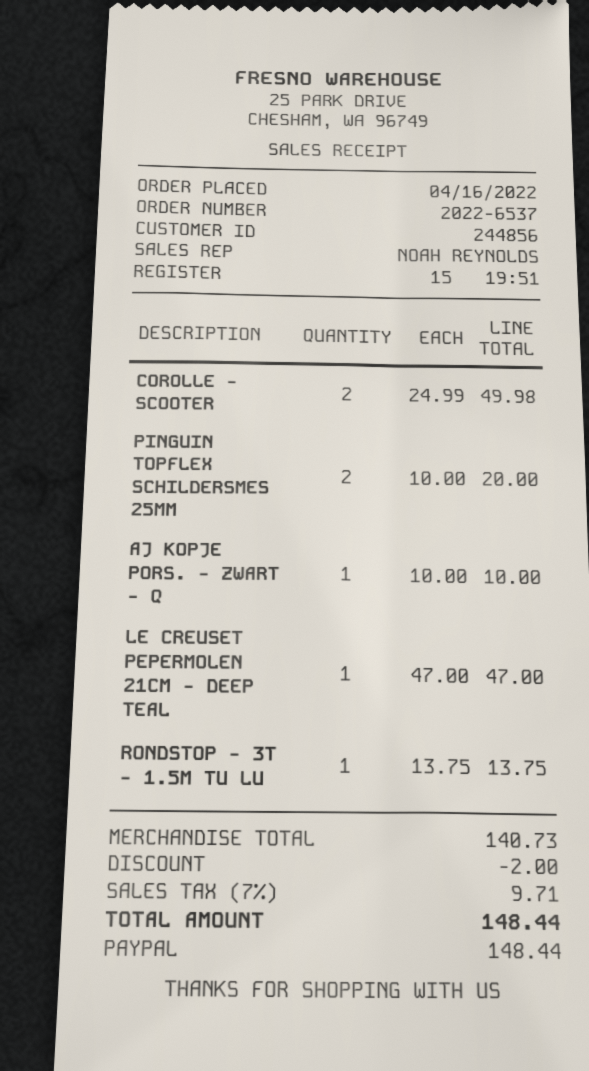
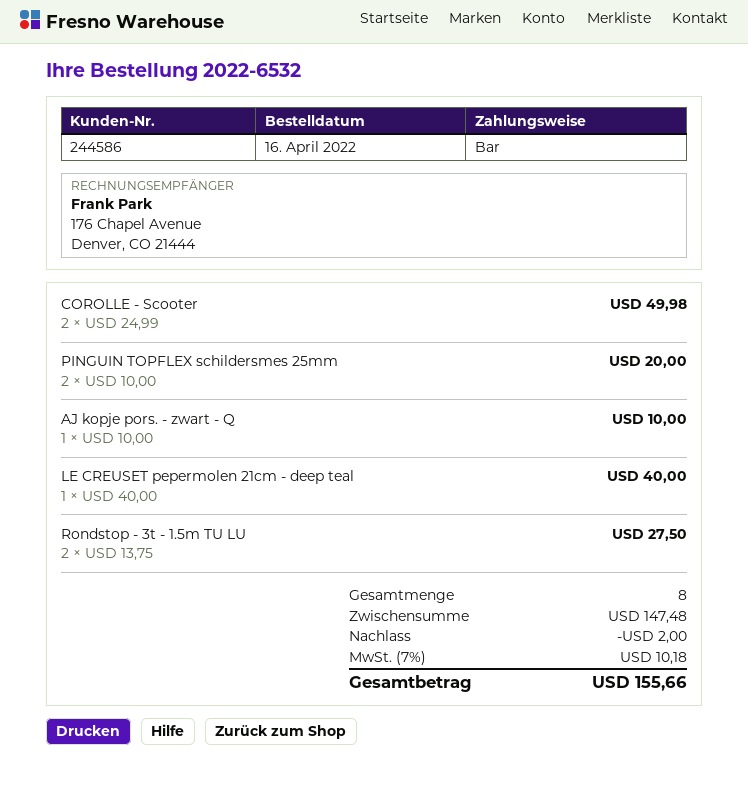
order number: 2022-6537 -> 2022-6532
customer number: 244856 -> 244586
payment method: PayPal -> cash
LE CREUSET PEPERMOLEN 21CM - DEEP TEAL: 1 x 47.00 = 47.00 -> 1 x 40.00 = 40.00
RONDSTOP - 3T - 1.5M TU LU: 1 x 13.75 = 13.75 -> 2 x 13.75 = 27.50
subtotal: 140.73 -> 147.48
tax: 7% = 9.71 -> 7% = 10.18
total: 148.44 -> 155.66

